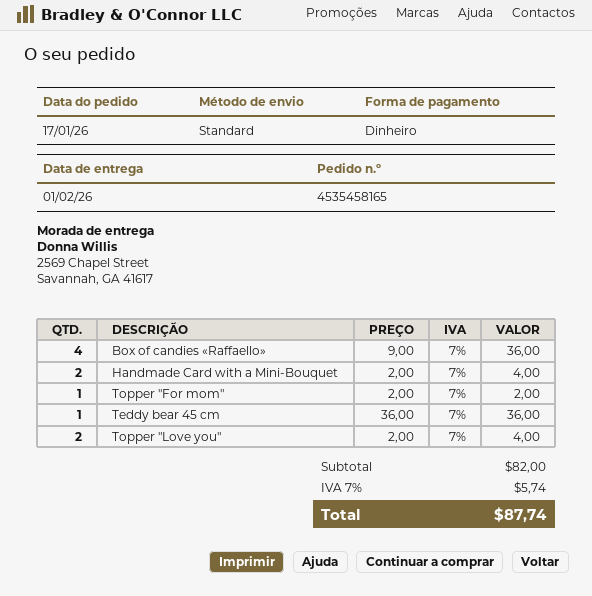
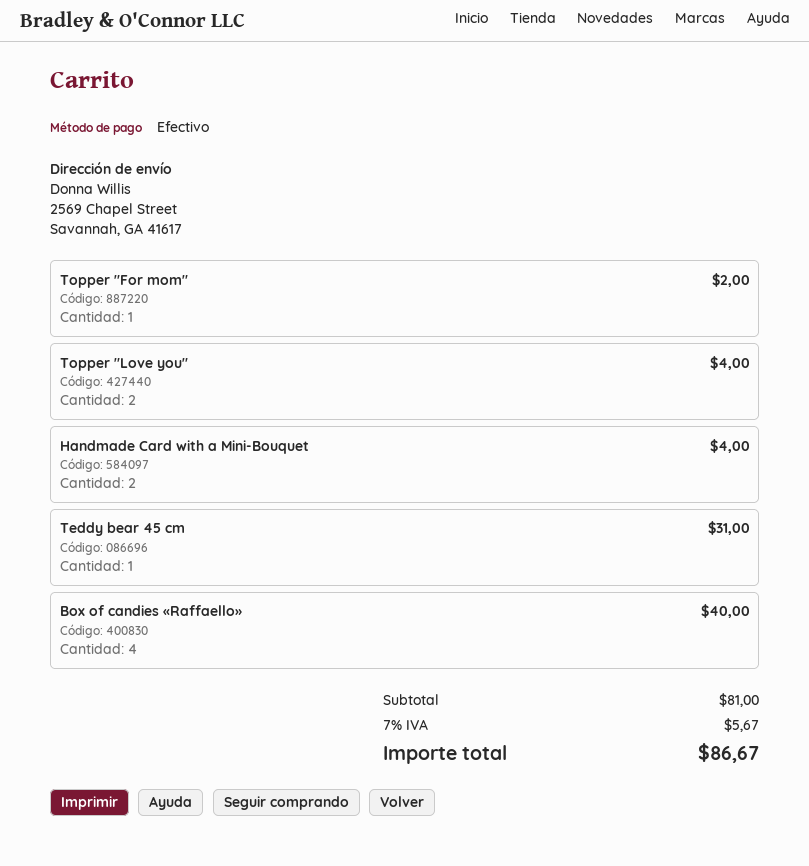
Box of candies «Raffaello»: 4 for 36.00 -> 4 for 40.00
Teddy bear 45 cm: 1 for 36.00 -> 1 for 31.00
subtotal: 82.00 -> 81.00
tax: 7% = 5.74 -> 7% = 5.67
total: 87.74 -> 86.67

